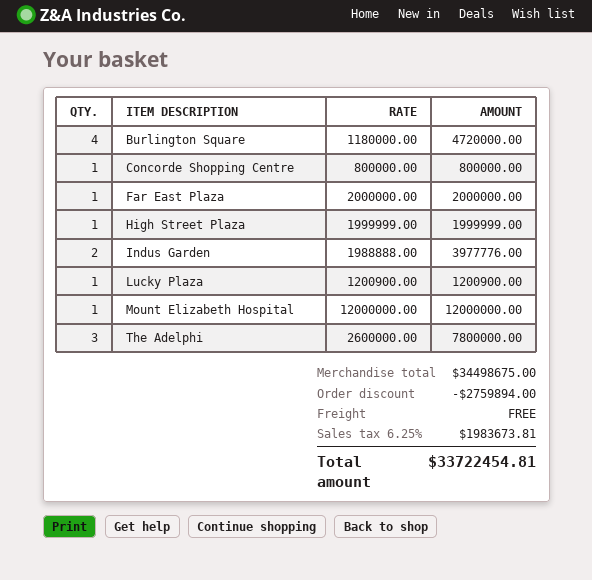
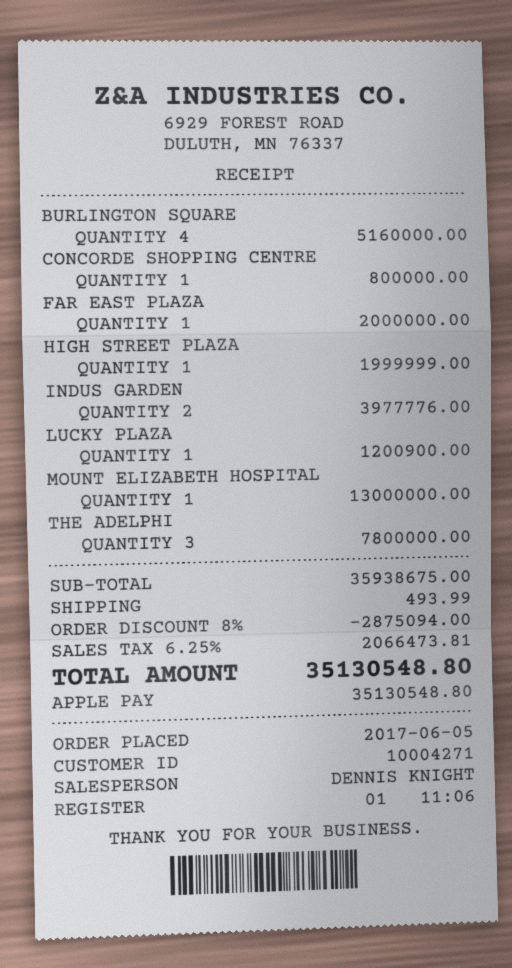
Burlington Square: 4 for 4720000.00 -> 4 for 5160000.00
Mount Elizabeth Hospital: 1 for 12000000.00 -> 1 for 13000000.00
subtotal: 34498675.00 -> 35938675.00
discount: 2759894.00 -> 2875094.00
shipping: 0.00 -> 493.99
tax: 6.25% = 1983673.81 -> 6.25% = 2066473.81
total: 33722454.81 -> 35130548.80

